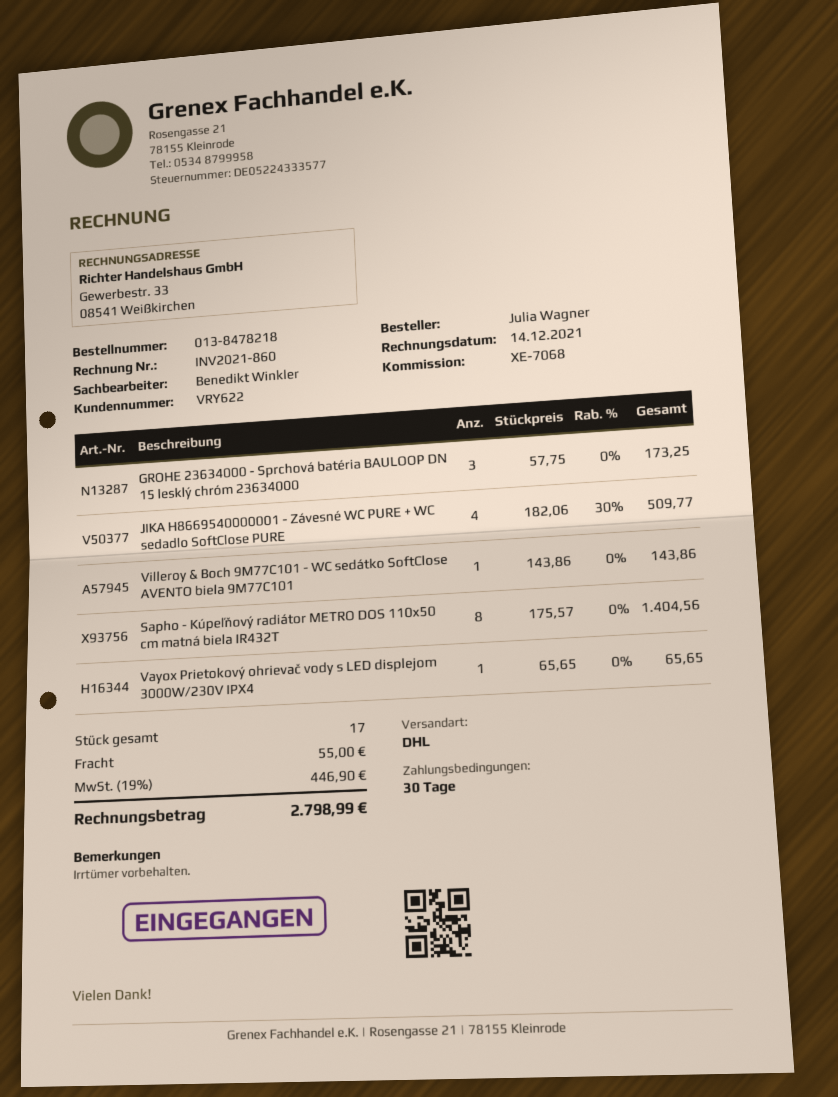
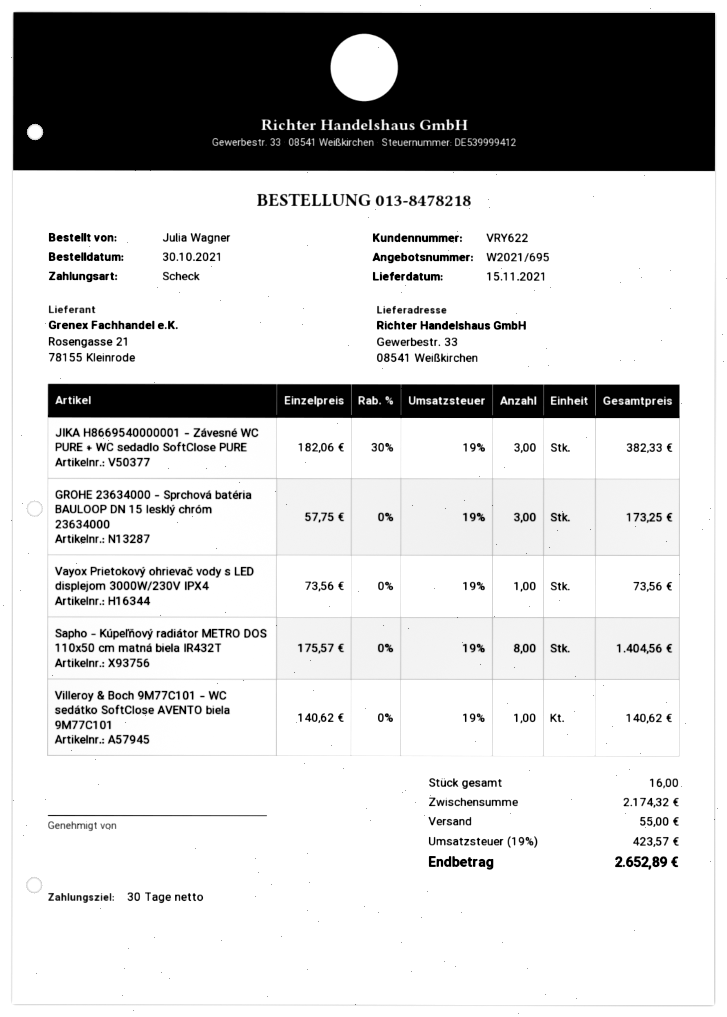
JIKA H8669540000001 - Závesné WC PURE + WC sedadlo SoftClose PURE: 4 x 182.06 - 30% = 509.77 -> 3 x 182.06 - 30% = 382.33
Villeroy & Boch 9M77C101 - WC sedátko SoftClose AVENTO biela 9M77C101: 1 x 143.86 = 143.86 -> 1 x 140.62 = 140.62
Vayox Prietokový ohrievač vody s LED displejom 3000W/230V IPX4: 1 x 65.65 = 65.65 -> 1 x 73.56 = 73.56
total quantity: 17 -> 16
tax: 19% = 446.90 -> 19% = 423.57
total: 2798.99 -> 2652.89

